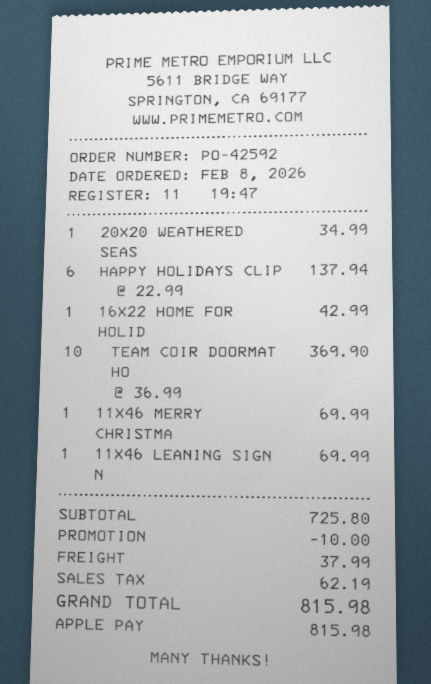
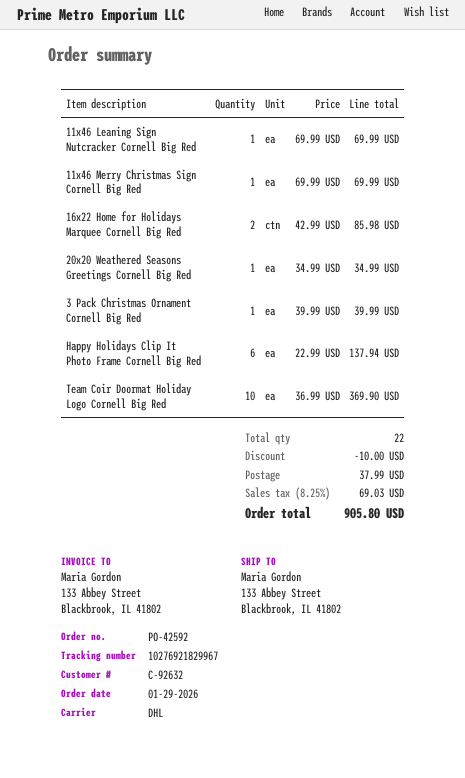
order date: 2026-02-08 -> 2026-01-29
16X22 HOME FOR HOLID: 1 x 42.99 = 42.99 -> 2 x 42.99 = 85.98
3 Pack Christmas Ornament Cornell Big Red: none -> 1 x 39.99 = 39.99
tax: 62.19 -> 69.03
total: 815.98 -> 905.80

